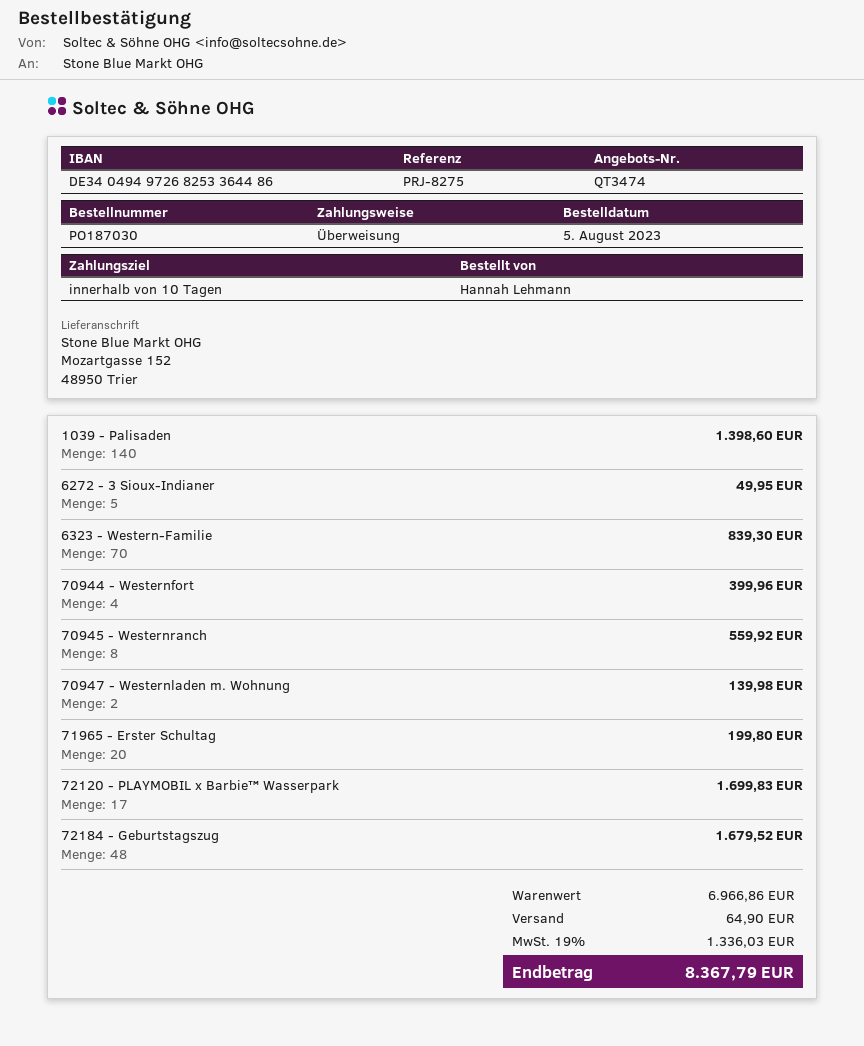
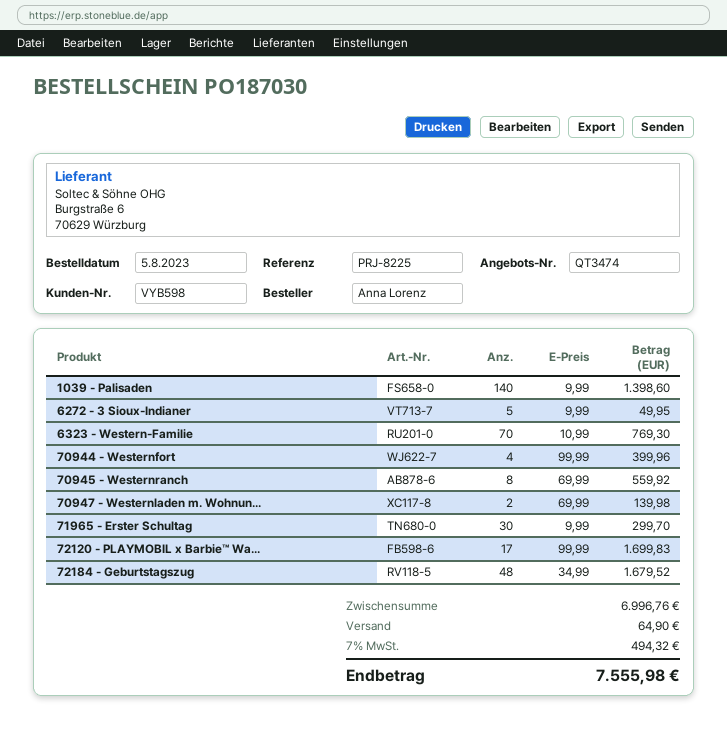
reference: PRJ-8275 -> PRJ-8225
ordered by: Hannah Lehmann -> Anna Lorenz
6323 - Western-Familie: 70 for 839.30 -> 70 for 769.30
71965 - Erster Schultag: 20 for 199.80 -> 30 for 299.70
subtotal: 6966.86 -> 6996.76
tax: 19% = 1336.03 -> 7% = 494.32
total: 8367.79 -> 7555.98

